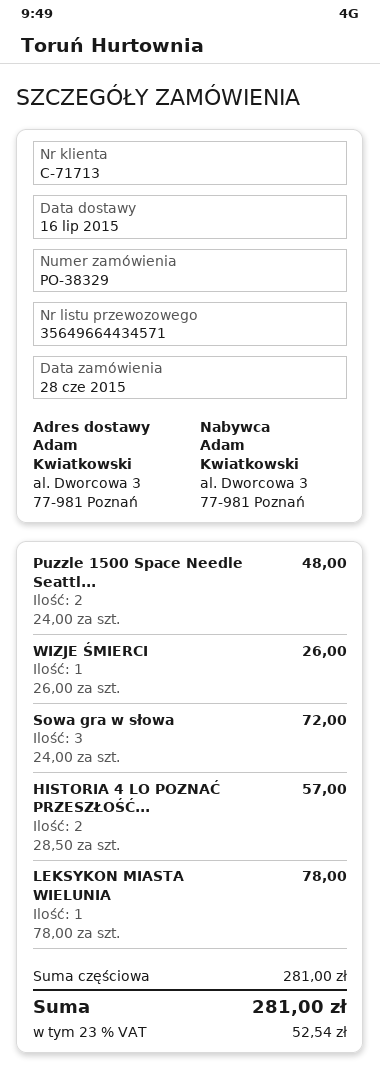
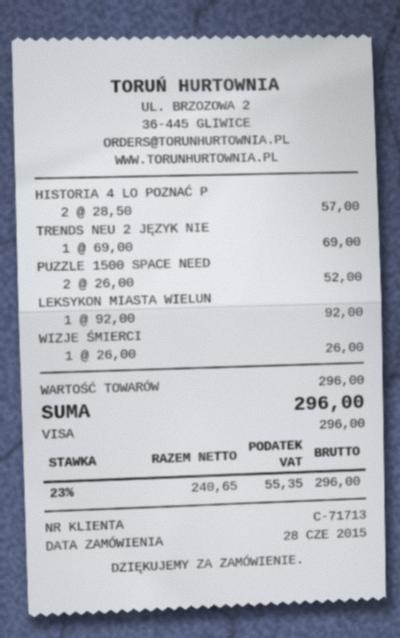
Puzzle 1500 Space Needle Seattl...: 2 x 24.00 = 48.00 -> 2 x 26.00 = 52.00
Sowa gra w słowa: 3 x 24.00 = 72.00 -> none
LEKSYKON MIASTA WIELUNIA: 1 x 78.00 = 78.00 -> 1 x 92.00 = 92.00
TRENDS NEU 2 JĘZYK NIE: none -> 1 x 69.00 = 69.00
subtotal: 281.00 -> 296.00
tax: 23% = 52.54 -> 23% = 55.35
total: 281.00 -> 296.00

